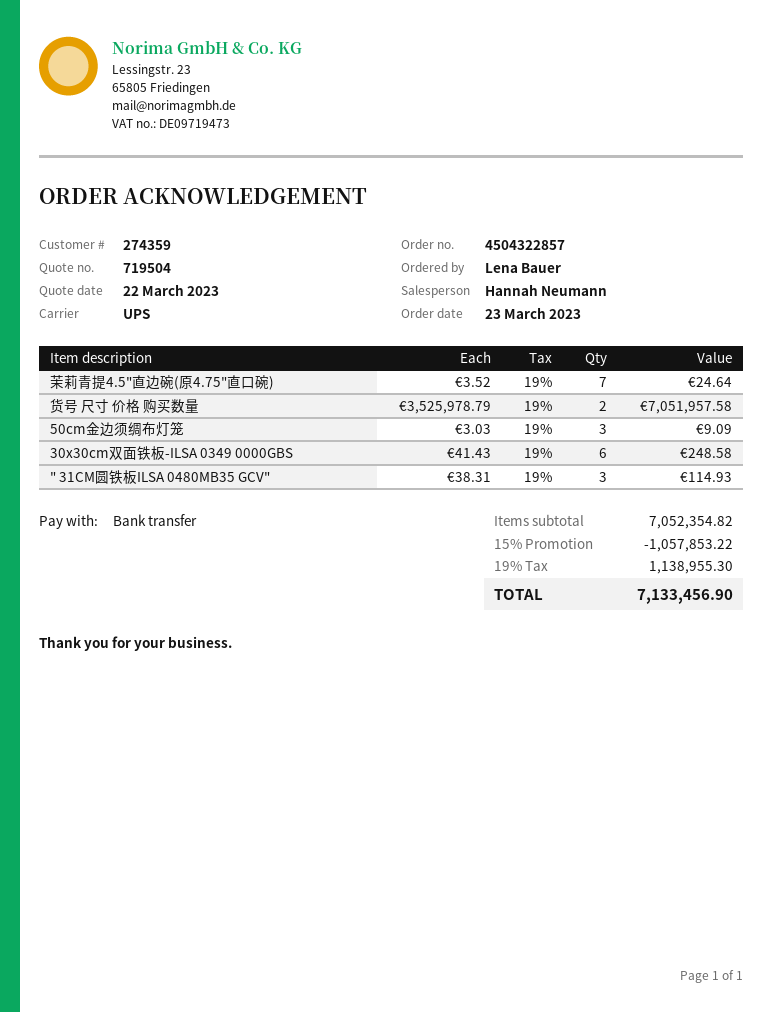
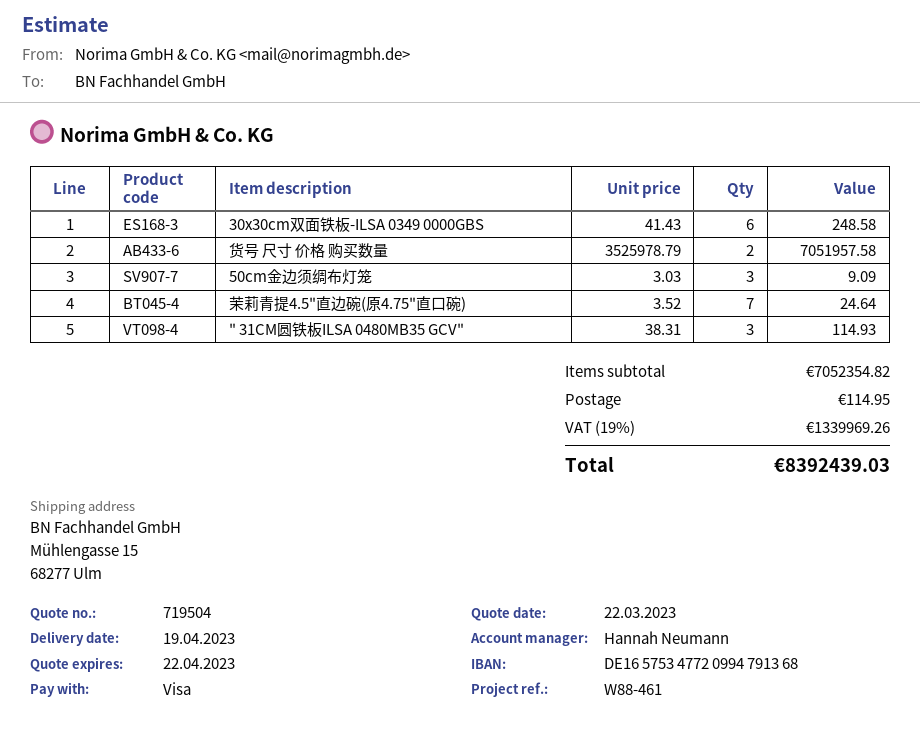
payment method: bank transfer -> Visa
discount: 15% = 1057853.22 -> none
shipping: none -> 114.95
tax: 19% = 1138955.30 -> 19% = 1339969.26
total: 7133456.90 -> 8392439.03

